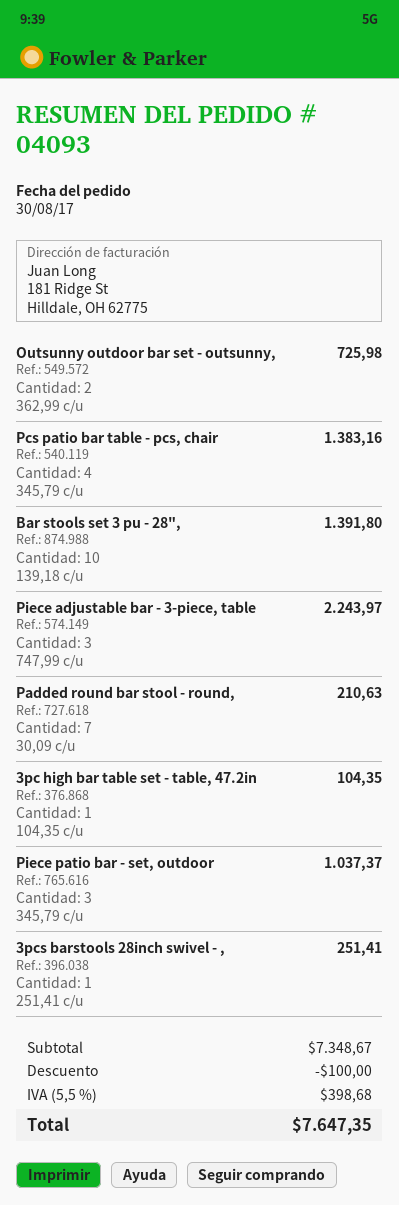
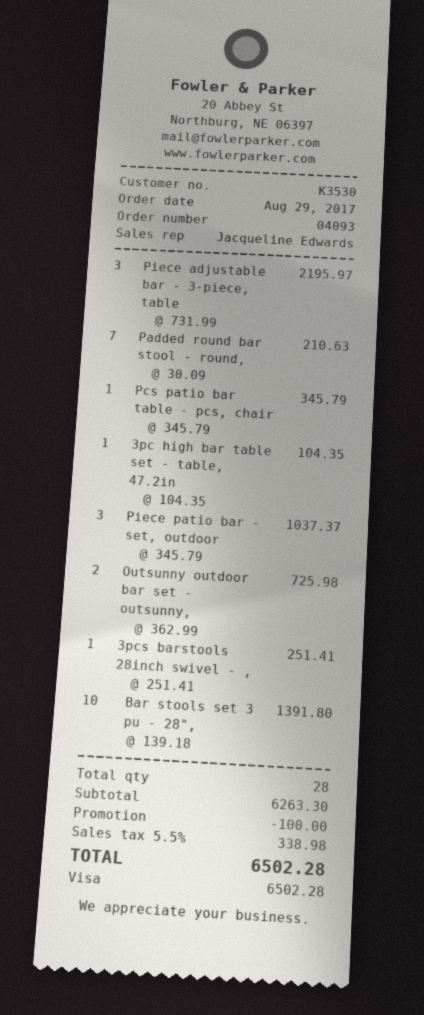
order date: 2017-08-30 -> 2017-08-29
Pcs patio bar table - pcs, chair: 4 x 345.79 = 1383.16 -> 1 x 345.79 = 345.79
Piece adjustable bar - 3-piece, table: 3 x 747.99 = 2243.97 -> 3 x 731.99 = 2195.97
subtotal: 7348.67 -> 6263.30
tax: 5.5% = 398.68 -> 5.5% = 338.98
total: 7647.35 -> 6502.28

